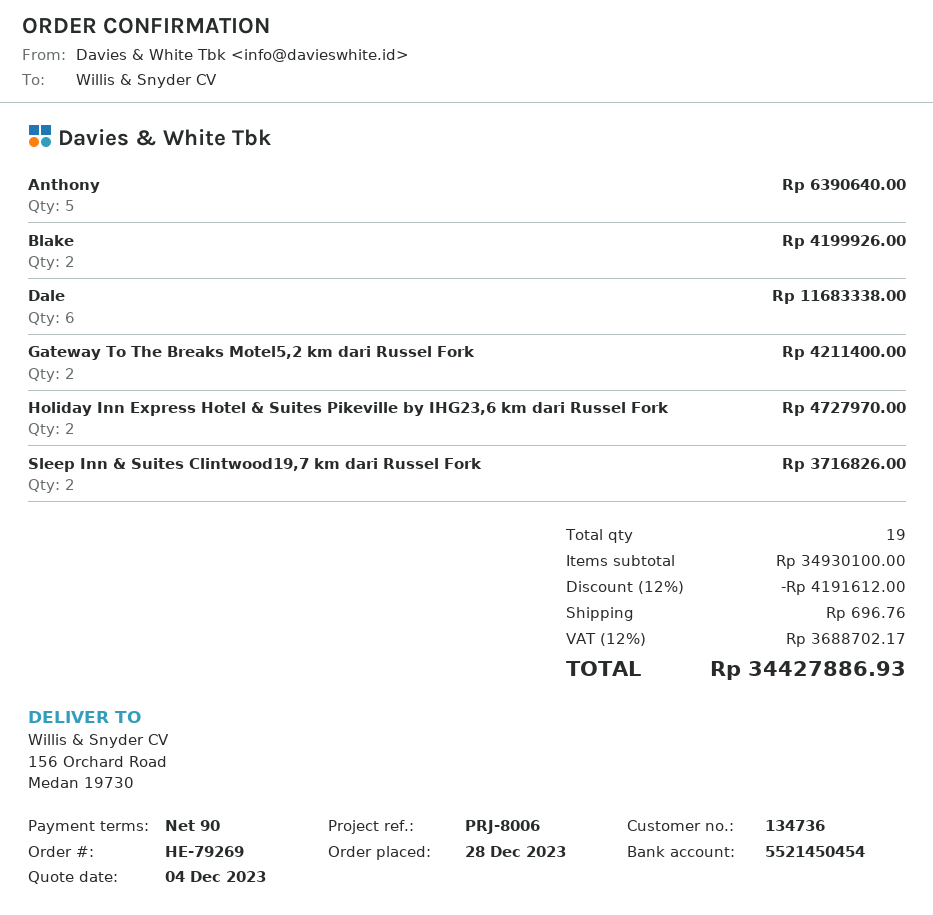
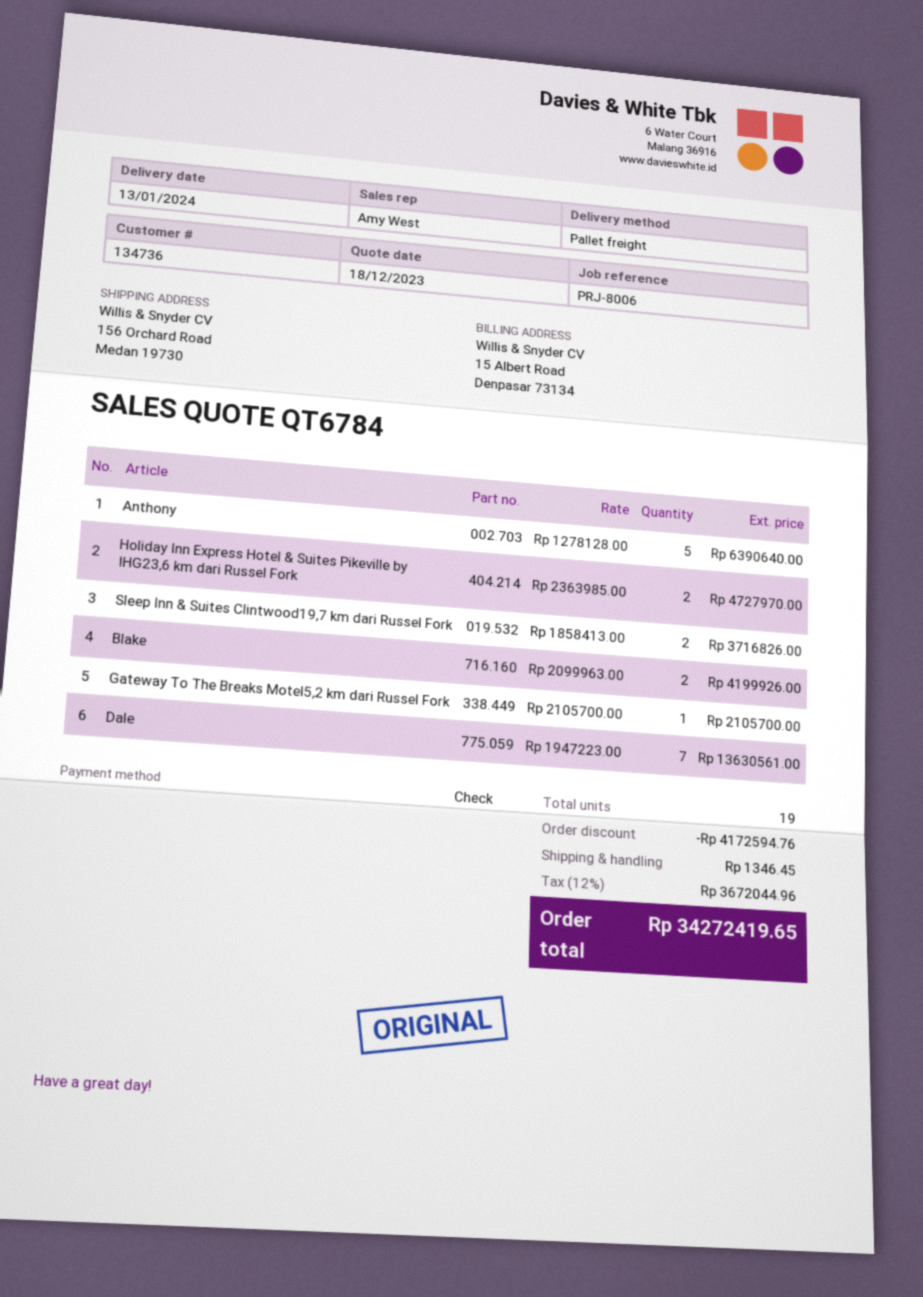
quote date: 2023-12-04 -> 2023-12-18
Dale: 6 for 11683338.00 -> 7 for 13630561.00
Gateway To The Breaks Motel5,2 km dari Russel Fork: 2 for 4211400.00 -> 1 for 2105700.00
discount: 4191612.00 -> 4172594.76
shipping: 696.76 -> 1346.45
tax: 12% = 3688702.17 -> 12% = 3672044.96
total: 34427886.93 -> 34272419.65

